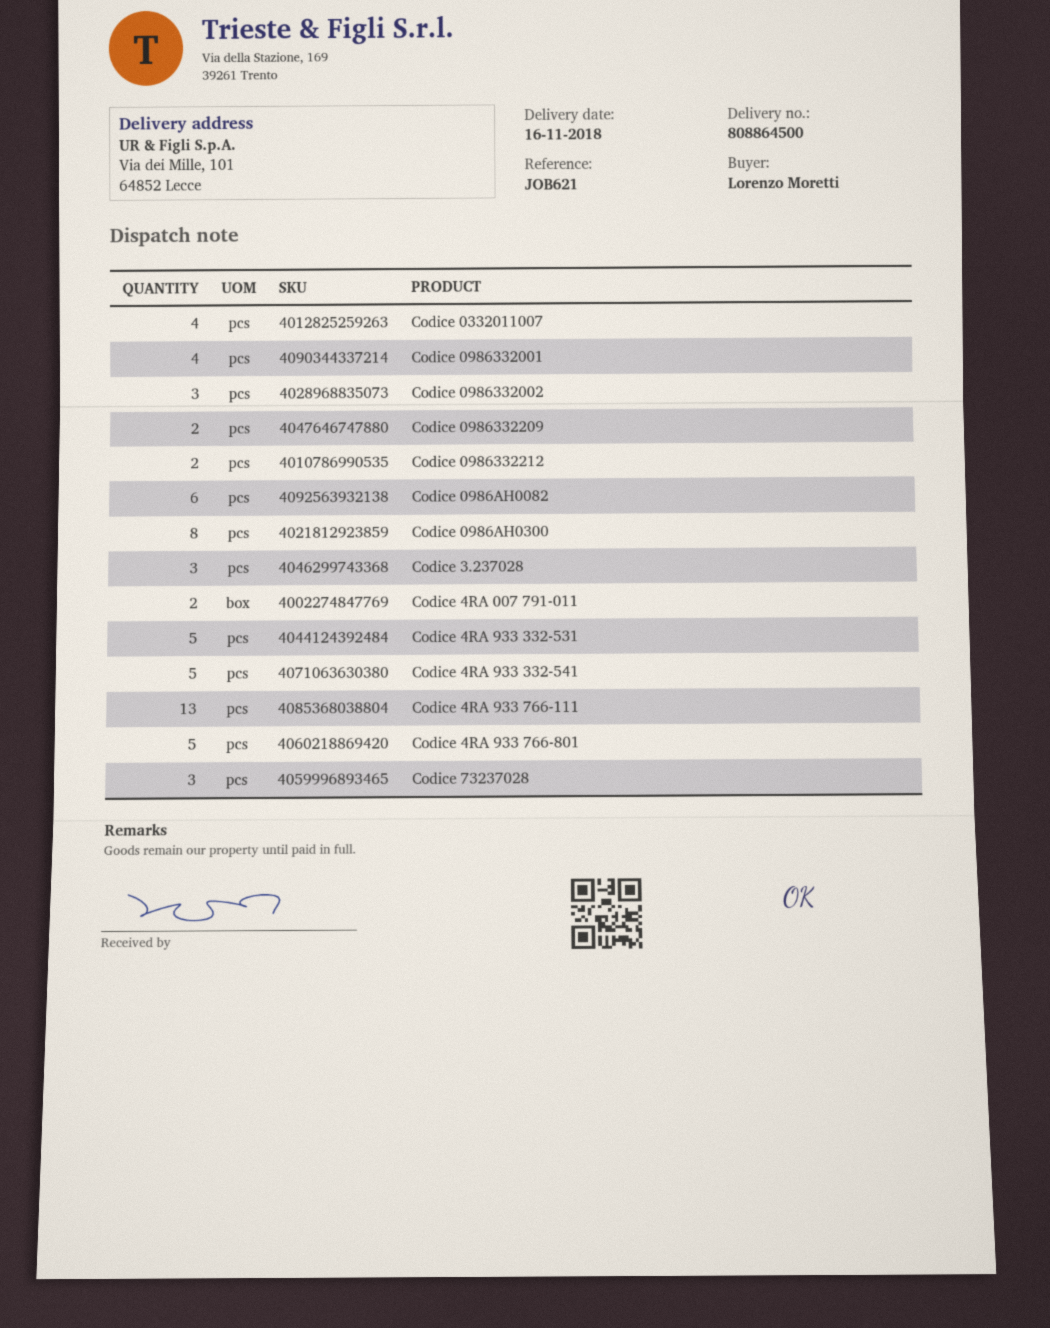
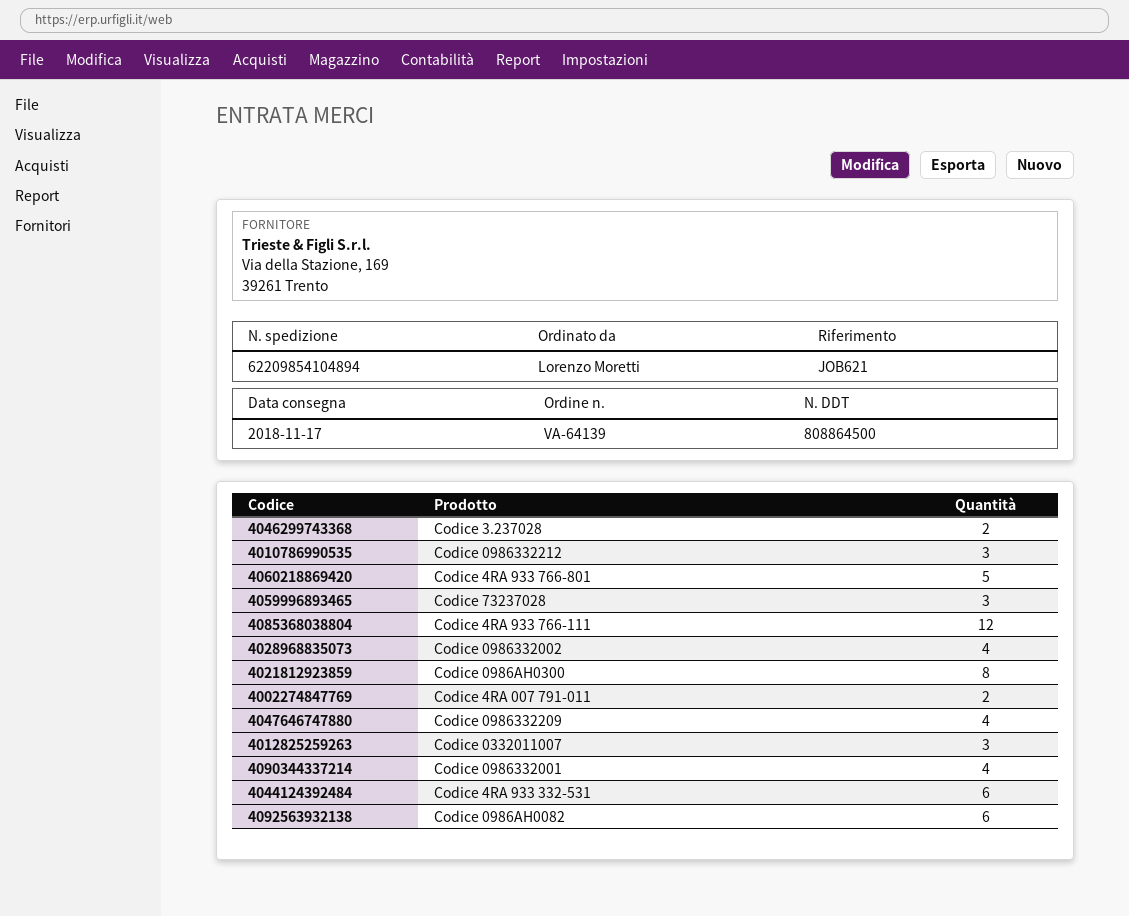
delivery date: 2018-11-16 -> 2018-11-17
Codice 0332011007: 4 -> 3
Codice 0986332002: 3 -> 4
Codice 0986332209: 2 -> 4
Codice 0986332212: 2 -> 3
Codice 3.237028: 3 -> 2
Codice 4RA 933 332-531: 5 -> 6
Codice 4RA 933 332-541: 5 -> none
Codice 4RA 933 766-111: 13 -> 12

